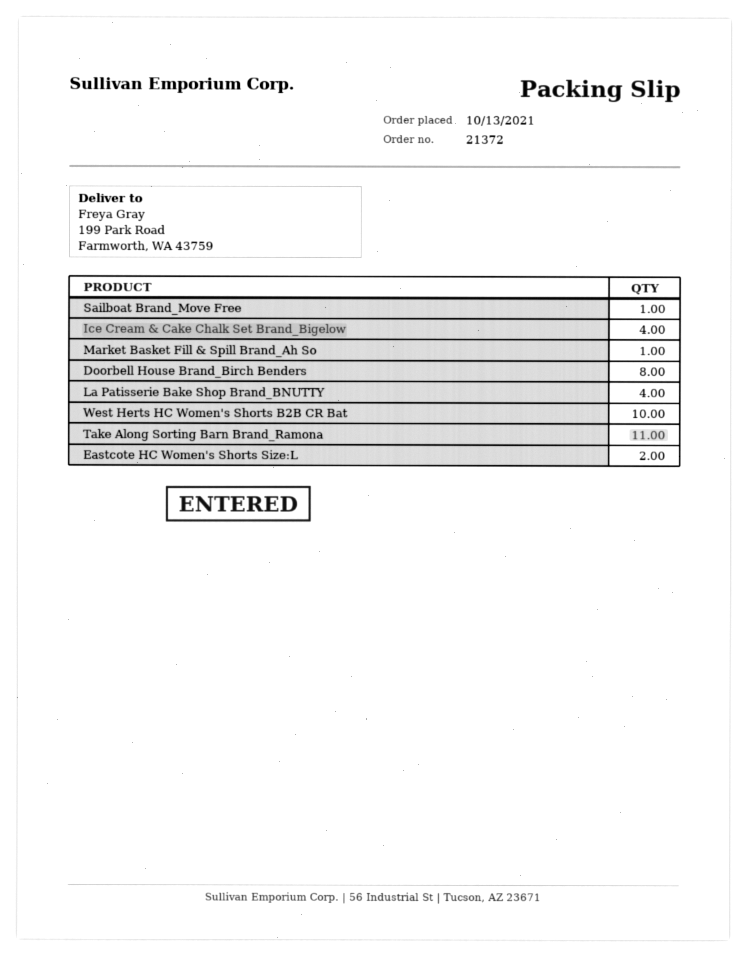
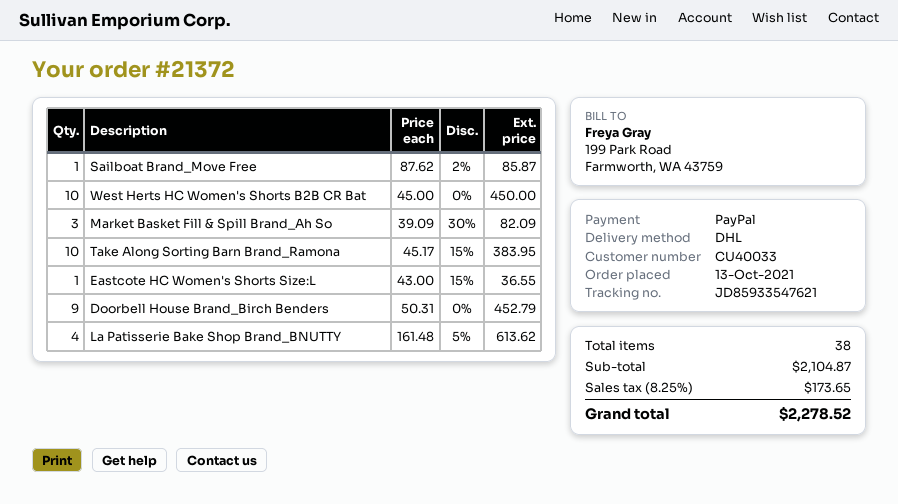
Ice Cream & Cake Chalk Set Brand_Bigelow: 4 -> none
Market Basket Fill & Spill Brand_Ah So: 1 -> 3
Doorbell House Brand_Birch Benders: 8 -> 9
Take Along Sorting Barn Brand_Ramona: 11 -> 10
Eastcote HC Women's Shorts Size:L: 2 -> 1

